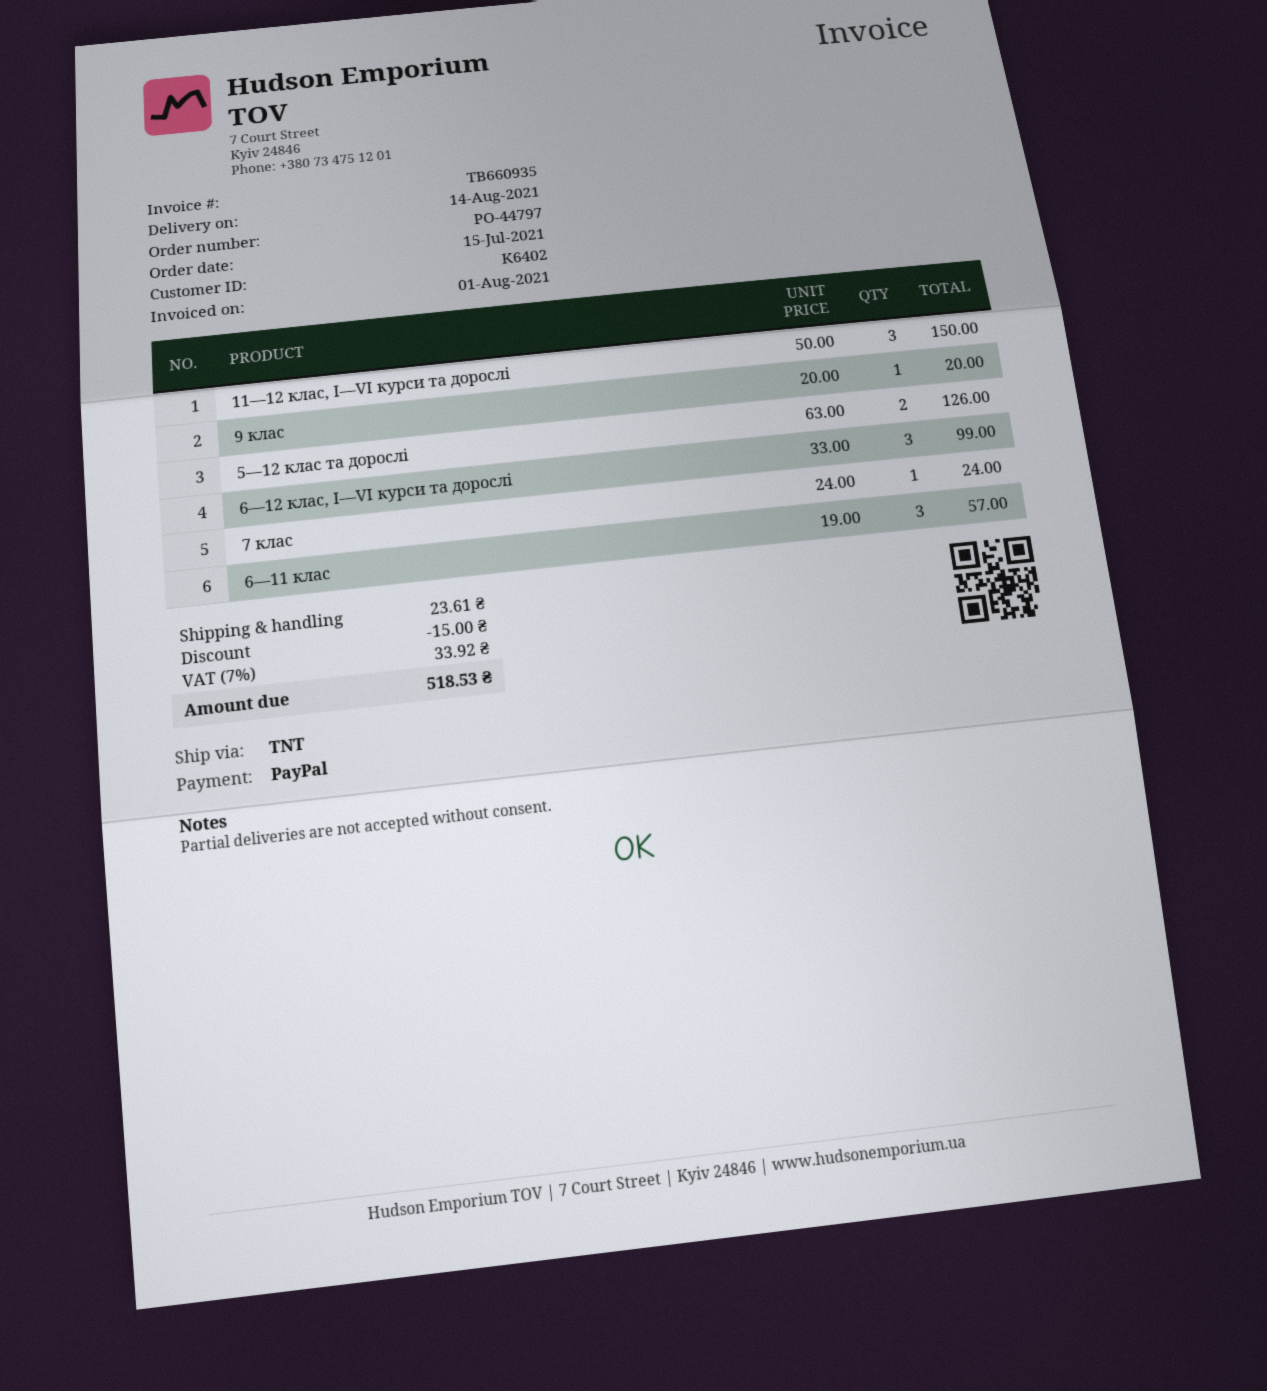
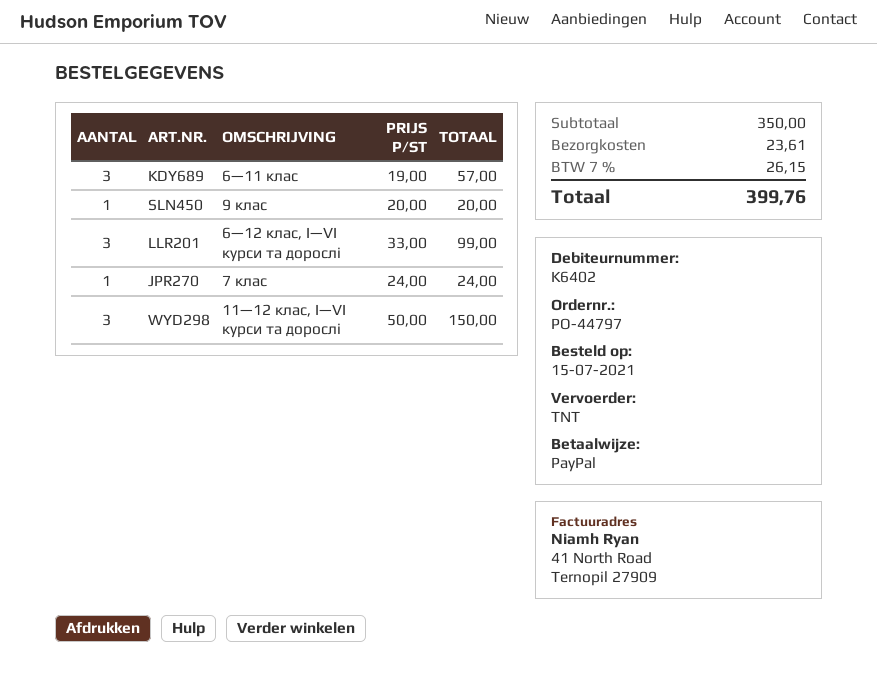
5—12 клас та дорослі: 2 x 63.00 = 126.00 -> none
discount: 15.00 -> none
tax: 7% = 33.92 -> 7% = 26.15
total: 518.53 -> 399.76

